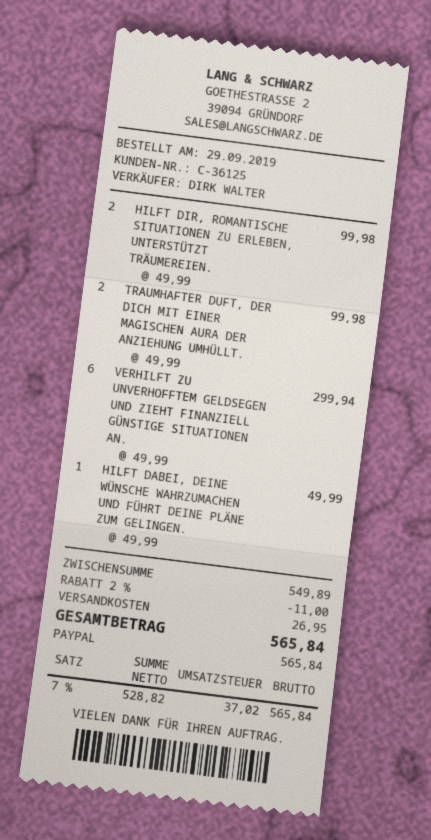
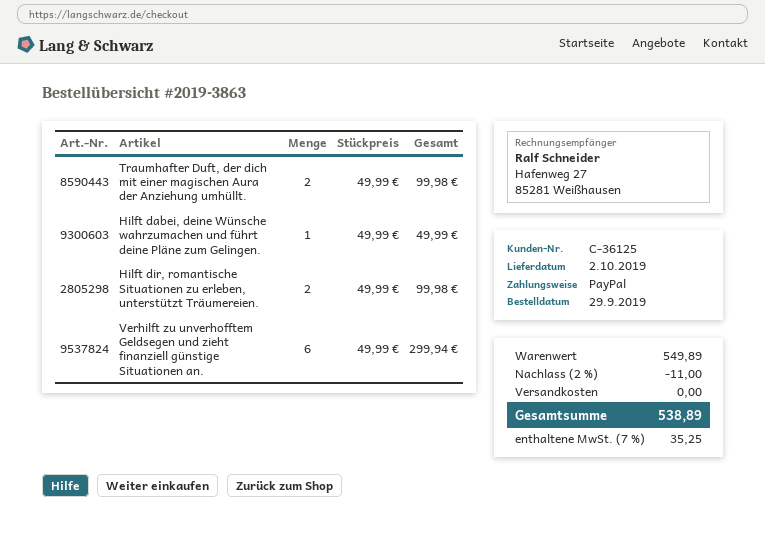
shipping: 26.95 -> 0.00
tax: 7% = 37.02 -> 7% = 35.25
total: 565.84 -> 538.89

